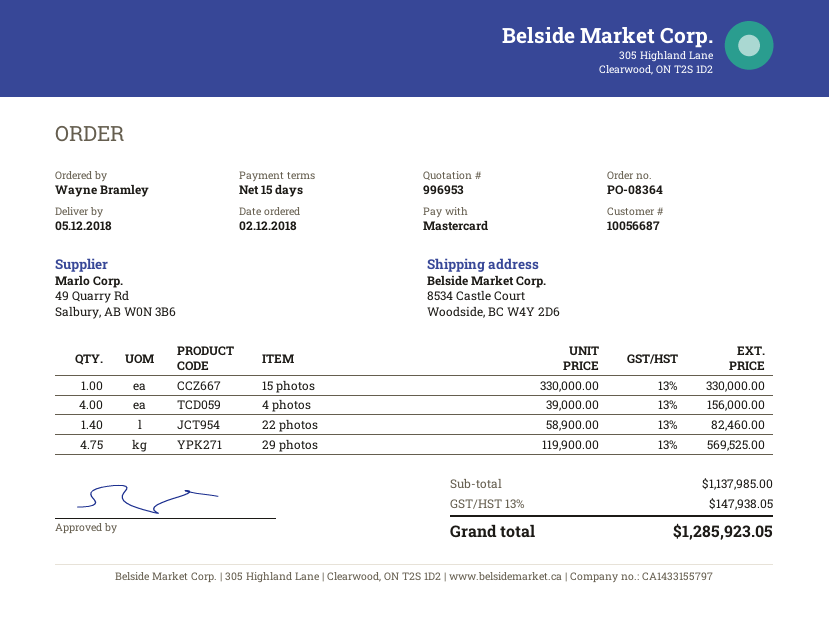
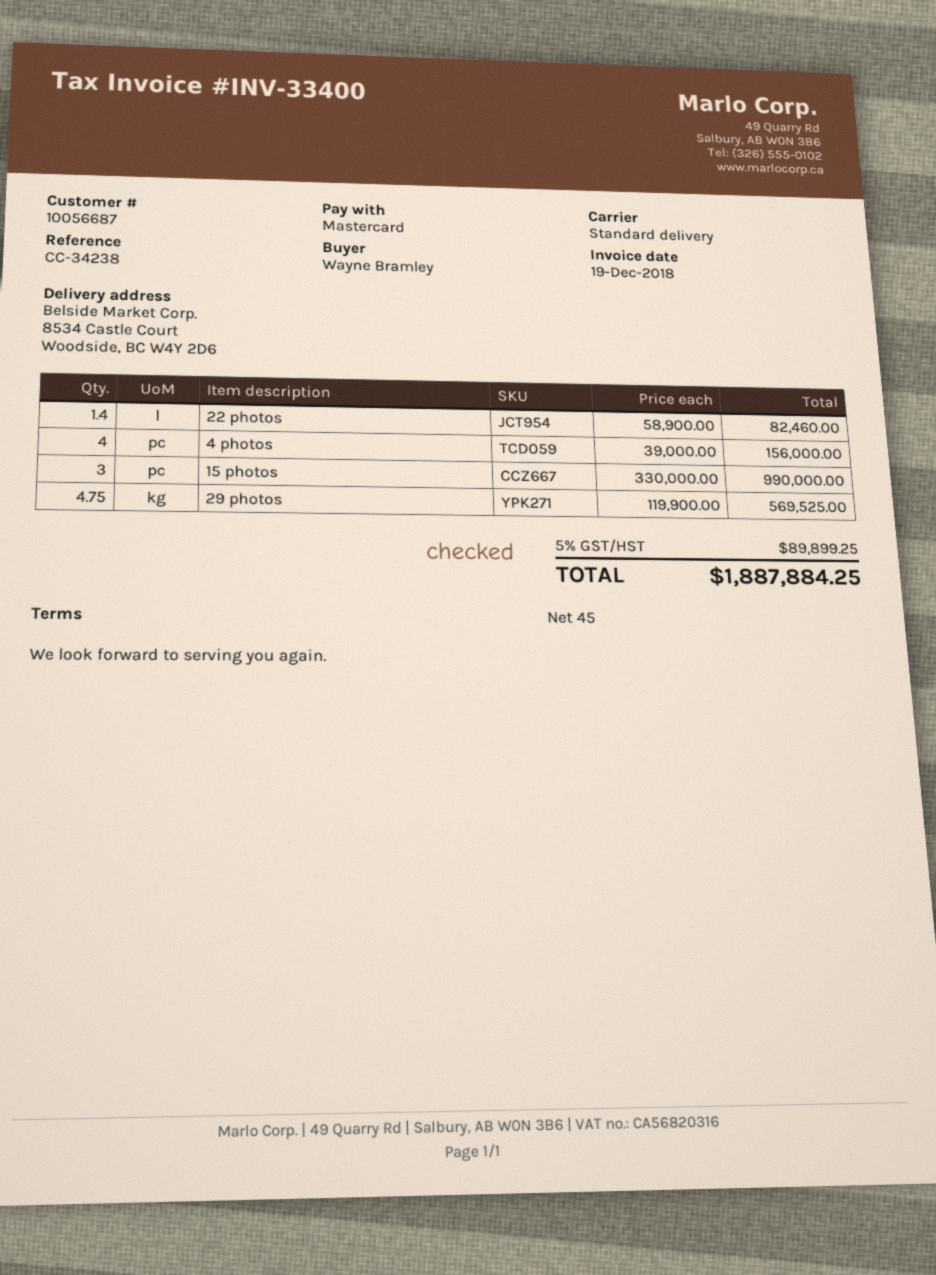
payment terms: 15 days -> 45 days
15 photos: 1 x 330000.00 = 330000.00 -> 3 x 330000.00 = 990000.00
tax: 13% = 147938.05 -> 5% = 89899.25
total: 1285923.05 -> 1887884.25

